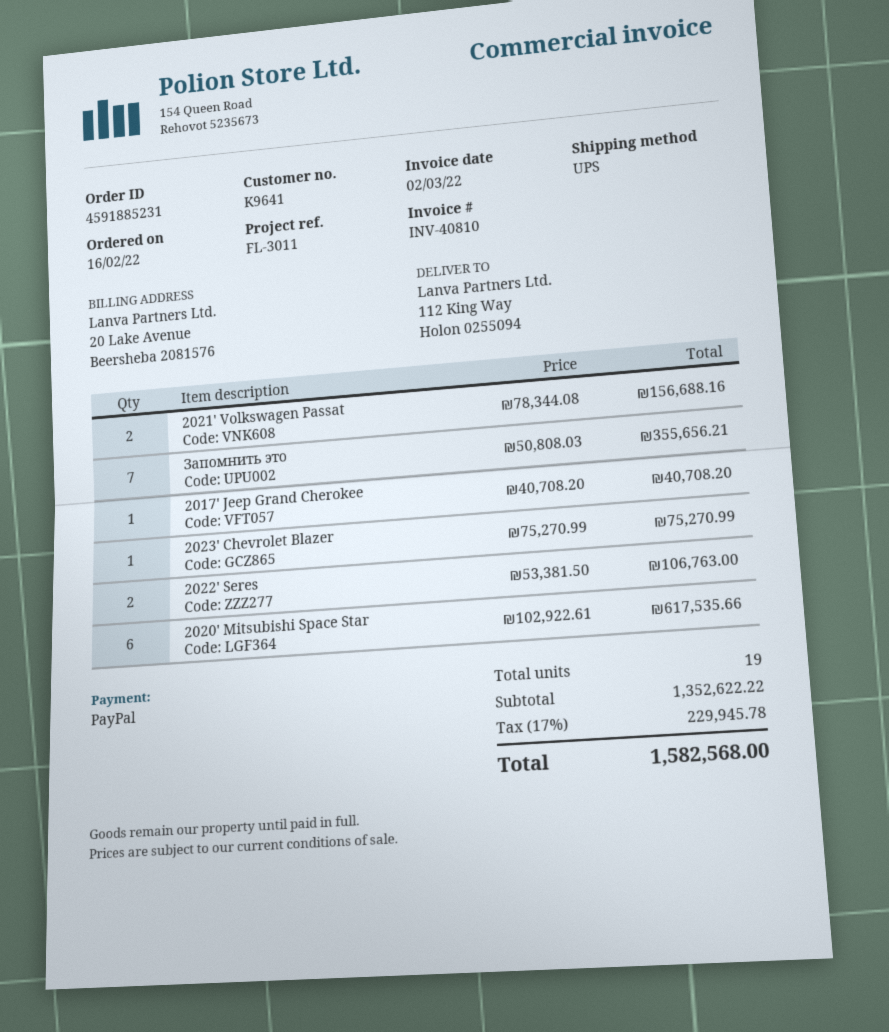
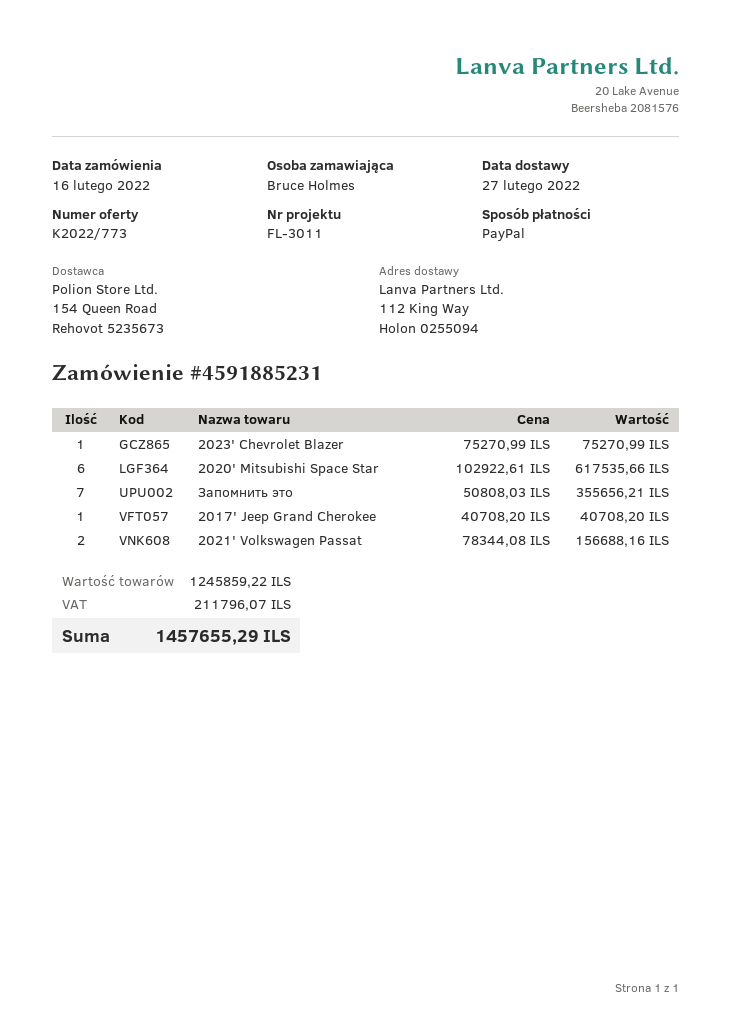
2022' Seres: 2 x 53381.50 = 106763.00 -> none
subtotal: 1352622.22 -> 1245859.22
tax: 229945.78 -> 211796.07
total: 1582568.00 -> 1457655.29

